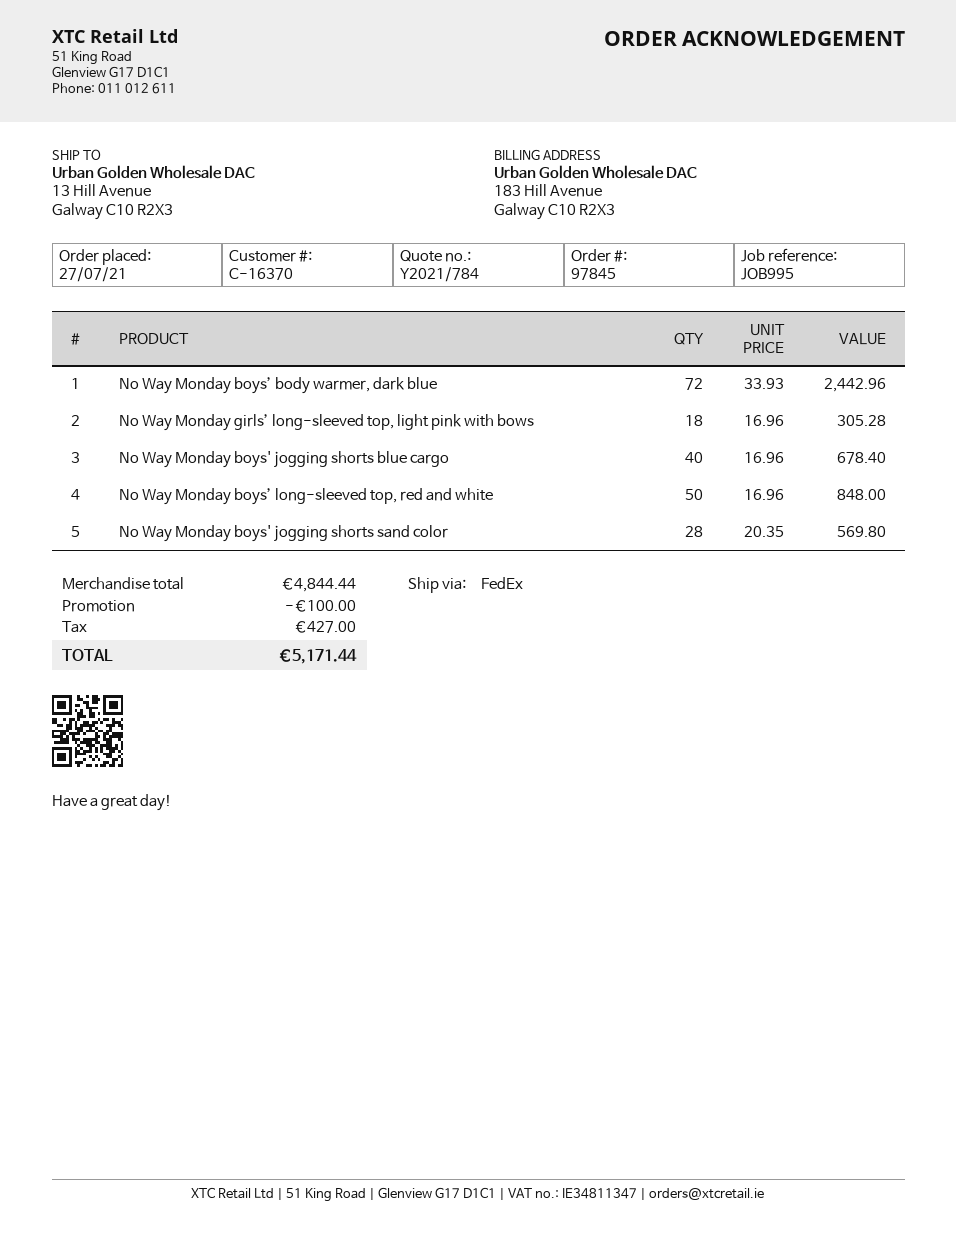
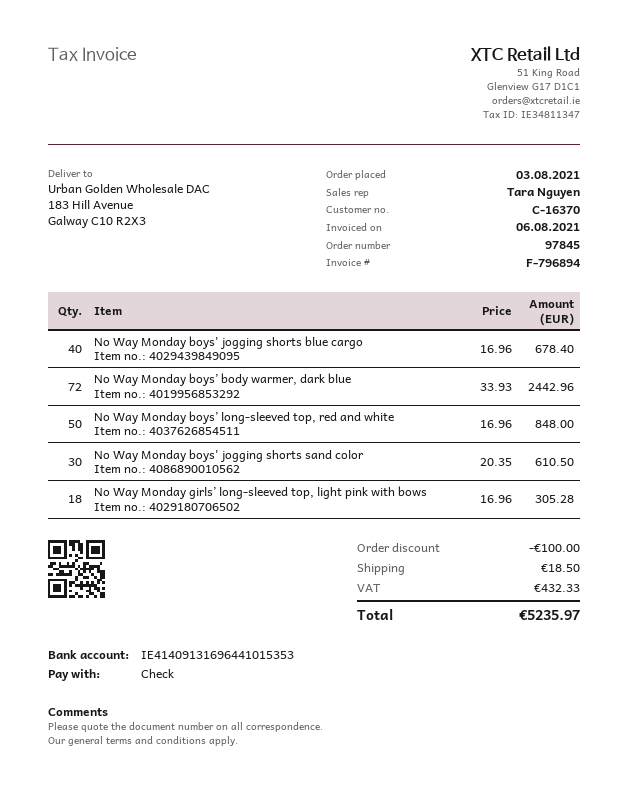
order date: 2021-07-27 -> 2021-08-03
ship to: 13 Hill Avenue, Galway C10 R2X3 -> 183 Hill Avenue, Galway C10 R2X3
No Way Monday boys' jogging shorts sand color: 28 x 20.35 = 569.80 -> 30 x 20.35 = 610.50
shipping: none -> 18.50
tax: 427.00 -> 432.33
total: 5171.44 -> 5235.97

